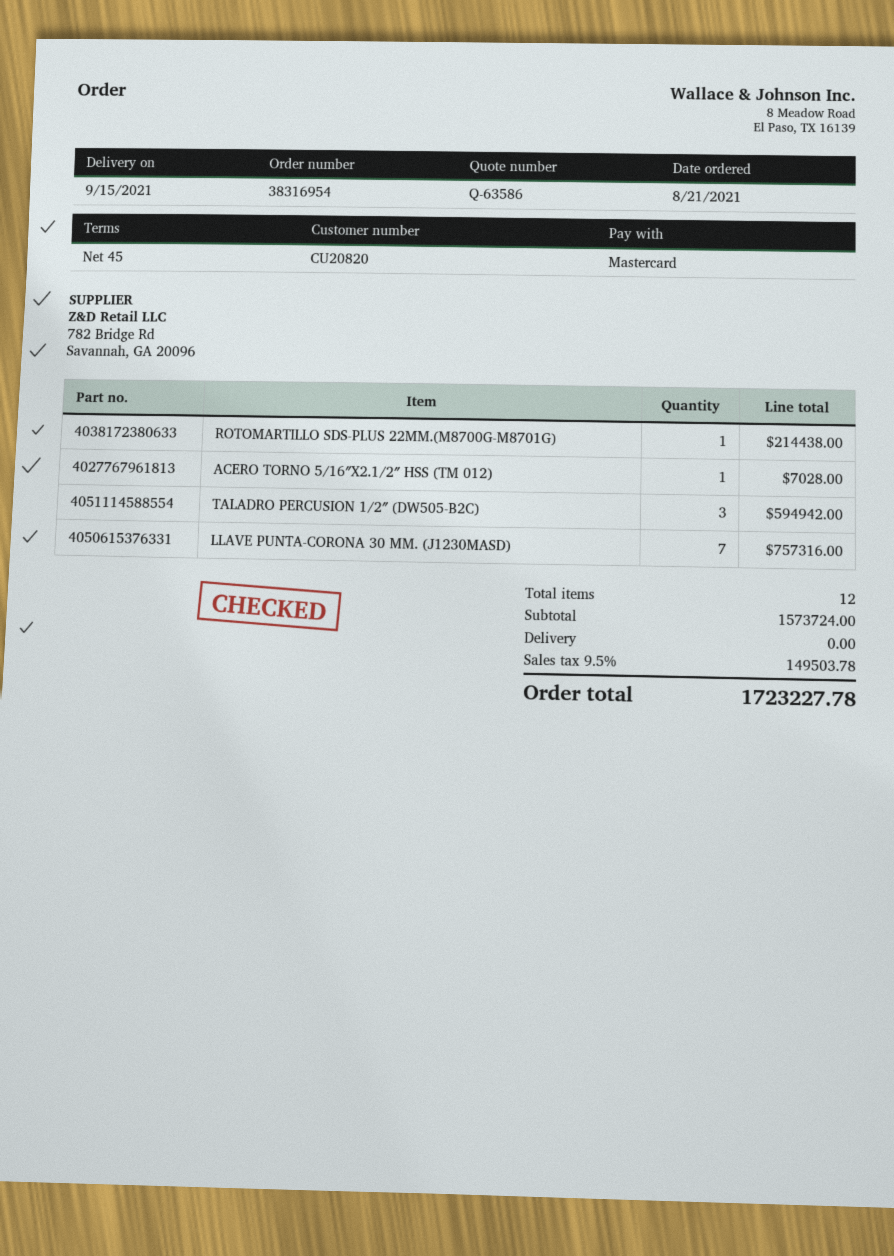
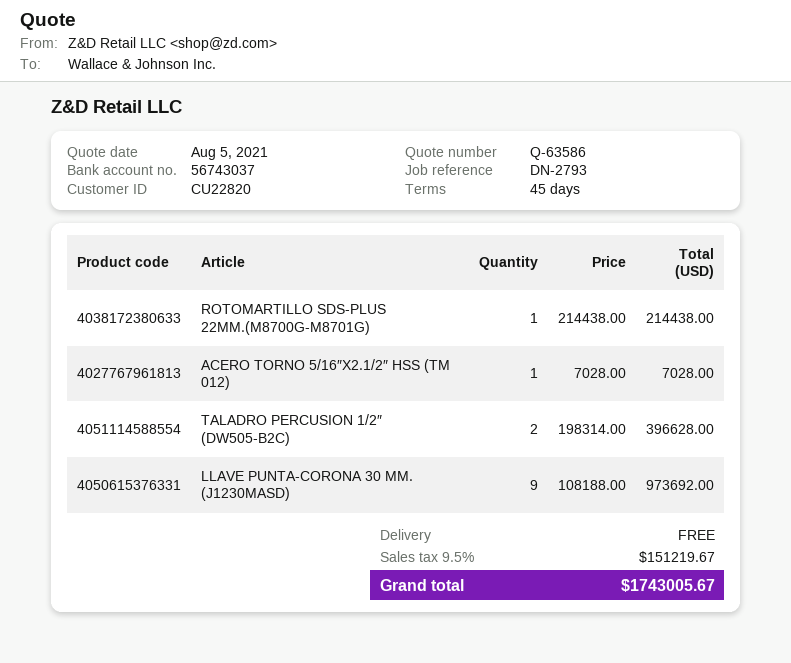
customer number: CU20820 -> CU22820
TALADRO PERCUSION 1/2″ (DW505-B2C): 3 for 594942.00 -> 2 for 396628.00
LLAVE PUNTA-CORONA 30 MM. (J1230MASD): 7 for 757316.00 -> 9 for 973692.00
tax: 9.5% = 149503.78 -> 9.5% = 151219.67
total: 1723227.78 -> 1743005.67

